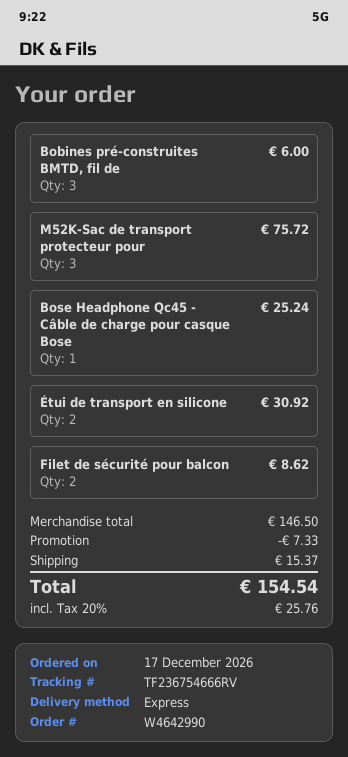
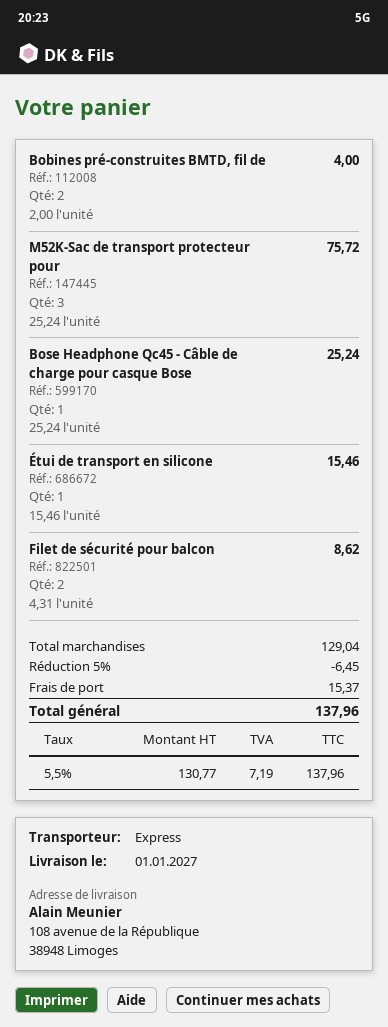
Bobines pré-construites BMTD, fil de: 3 for 6.00 -> 2 for 4.00
Étui de transport en silicone: 2 for 30.92 -> 1 for 15.46
subtotal: 146.50 -> 129.04
discount: 7.33 -> 6.45
tax: 20% = 25.76 -> 5.5% = 7.19
total: 154.54 -> 137.96

